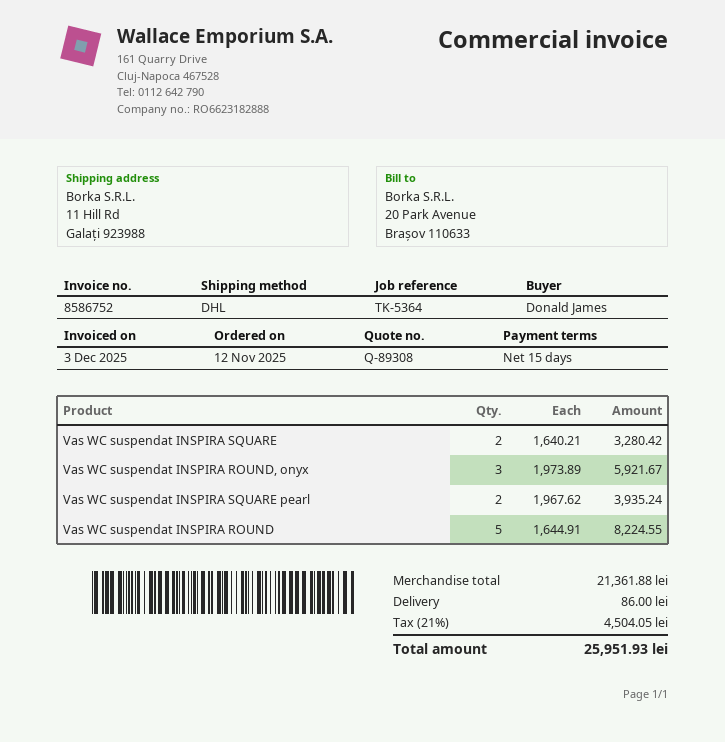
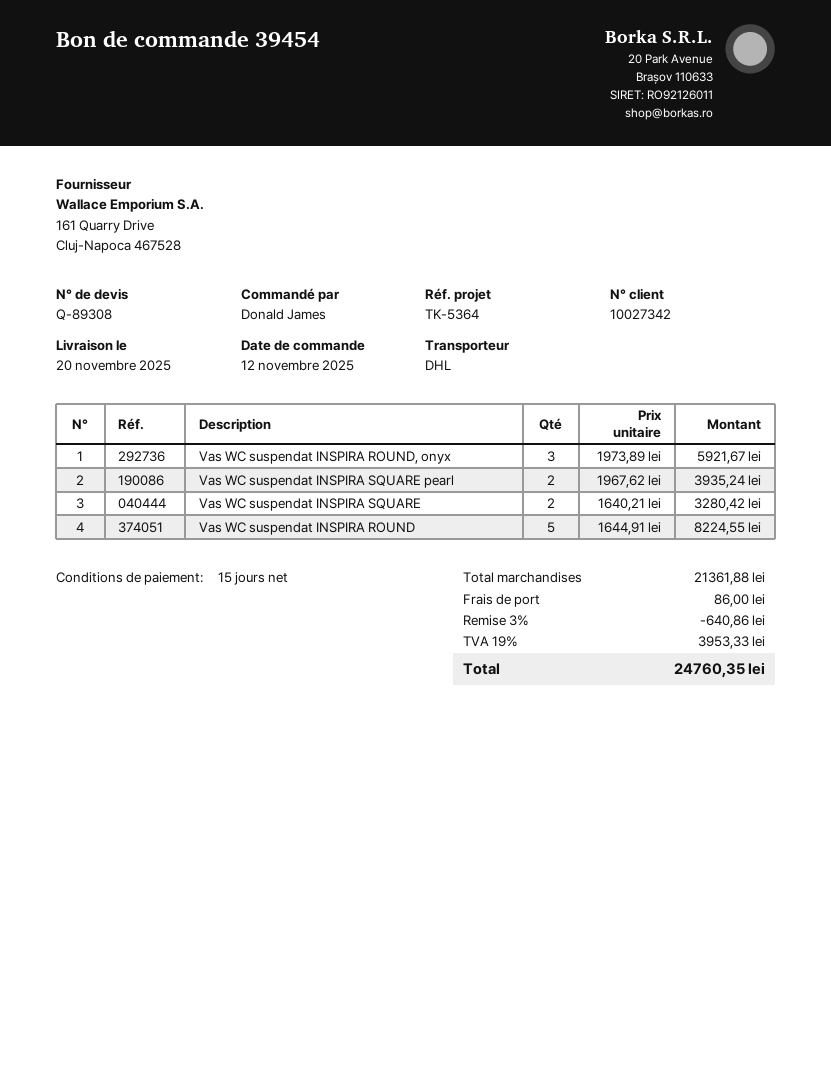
discount: none -> 3% = 640.86
tax: 21% = 4504.05 -> 19% = 3953.33
total: 25951.93 -> 24760.35

